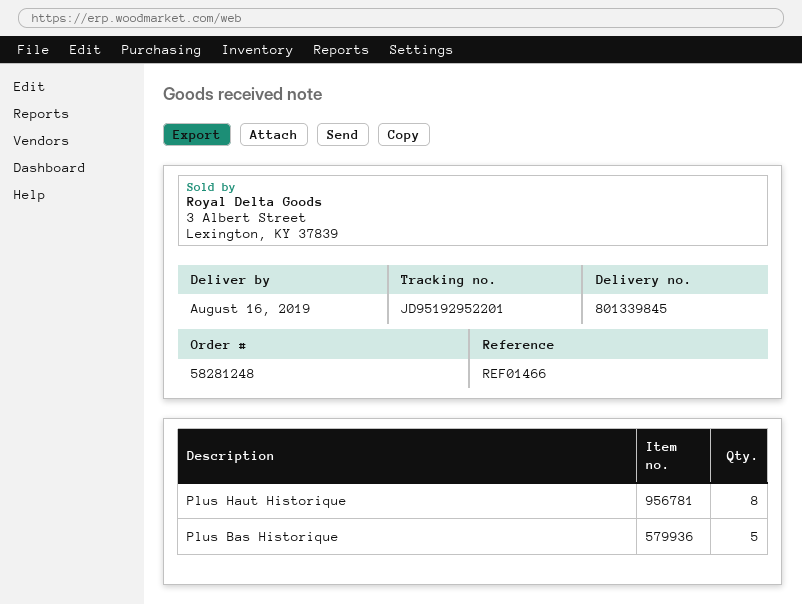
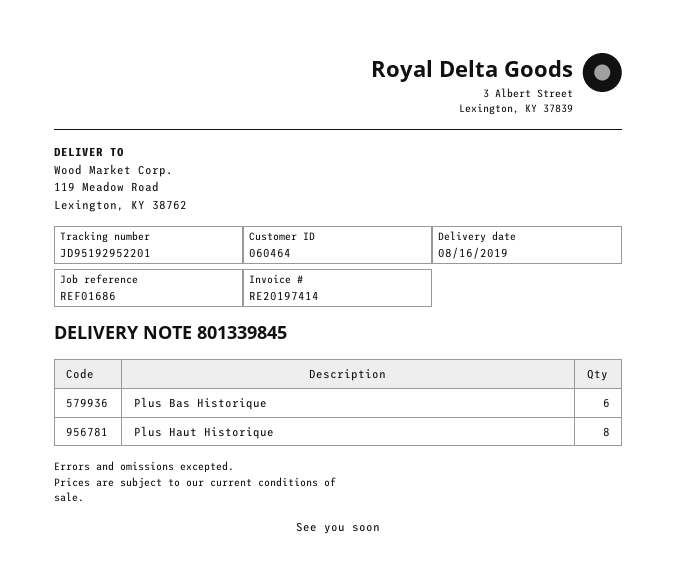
reference: REF01466 -> REF01686
Plus Bas Historique: 5 -> 6

